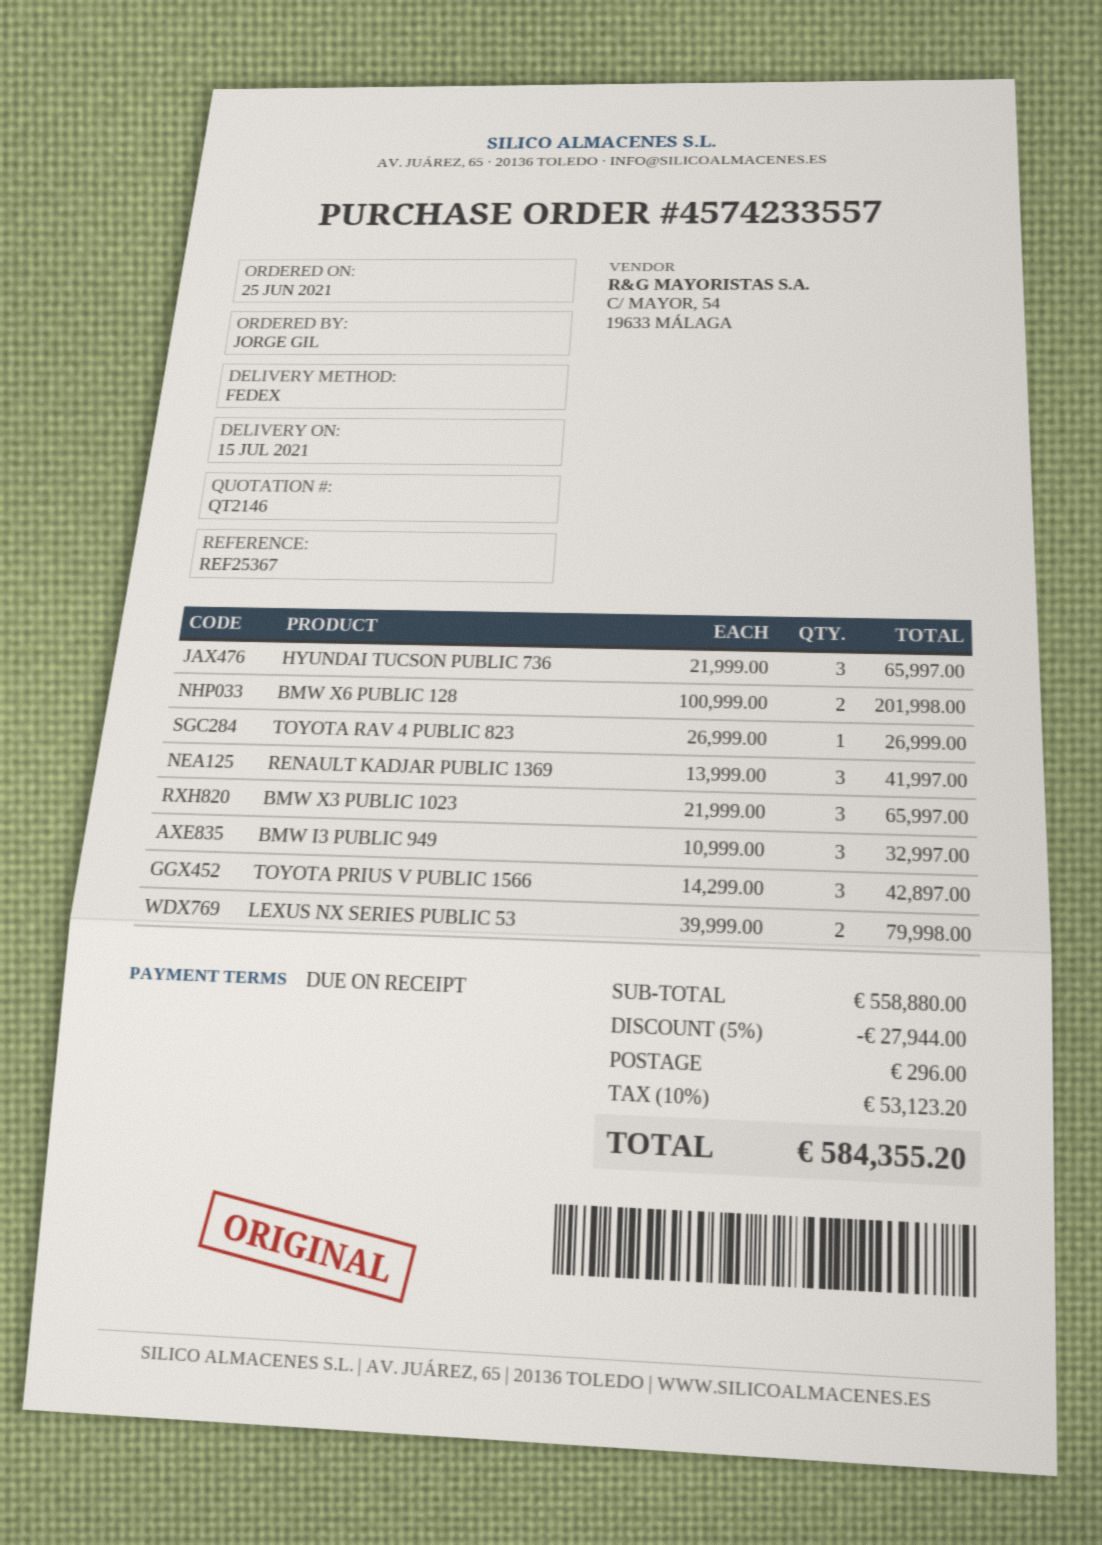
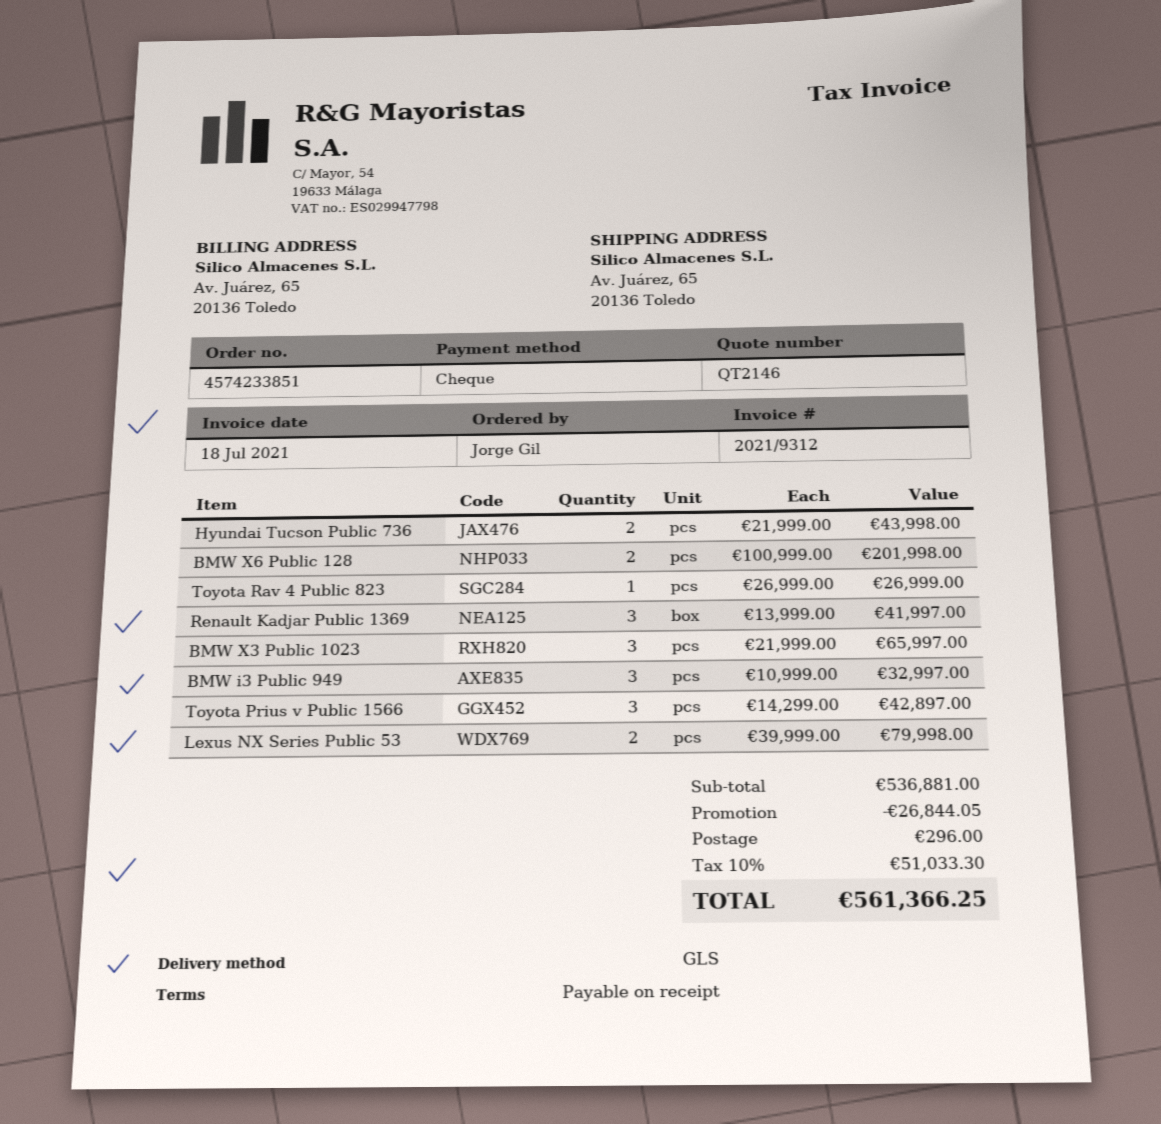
order number: 4574233557 -> 4574233851
shipping method: FedEx -> GLS
HYUNDAI TUCSON PUBLIC 736: 3 x 21999.00 = 65997.00 -> 2 x 21999.00 = 43998.00
subtotal: 558880.00 -> 536881.00
discount: 27944.00 -> 26844.05
tax: 10% = 53123.20 -> 10% = 51033.30
total: 584355.20 -> 561366.25

